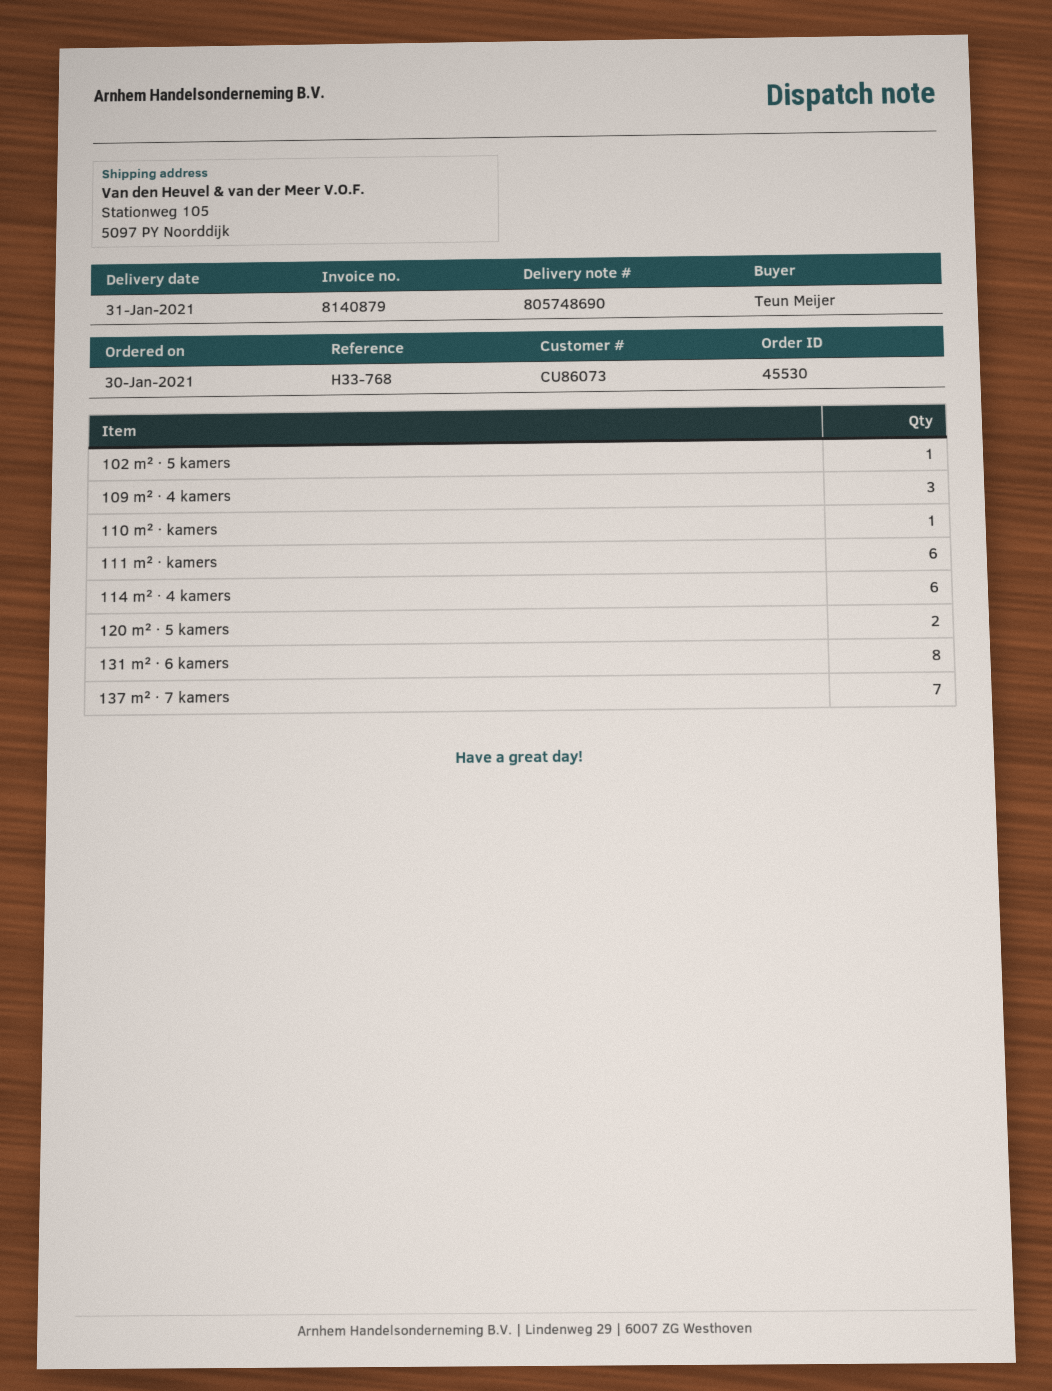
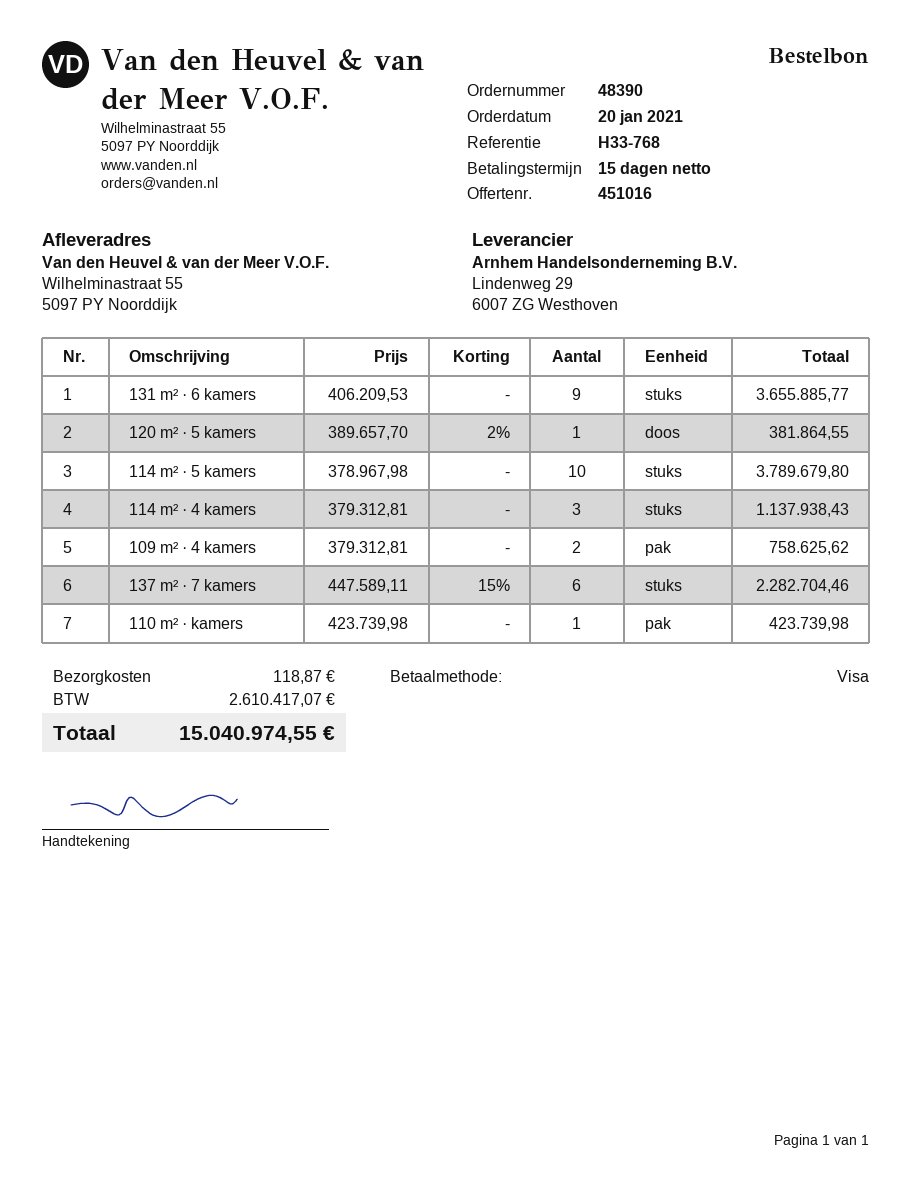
order number: 45530 -> 48390
order date: 2021-01-30 -> 2021-01-20
ship to: Stationweg 105, 5097 PY Noorddijk -> Wilhelminastraat 55, 5097 PY Noorddijk
102 m² · 5 kamers: 1 -> none
109 m² · 4 kamers: 3 -> 2
111 m² · kamers: 6 -> none
114 m² · 4 kamers: 6 -> 3
120 m² · 5 kamers: 2 -> 1
131 m² · 6 kamers: 8 -> 9
137 m² · 7 kamers: 7 -> 6
114 m² · 5 kamers: none -> 10

